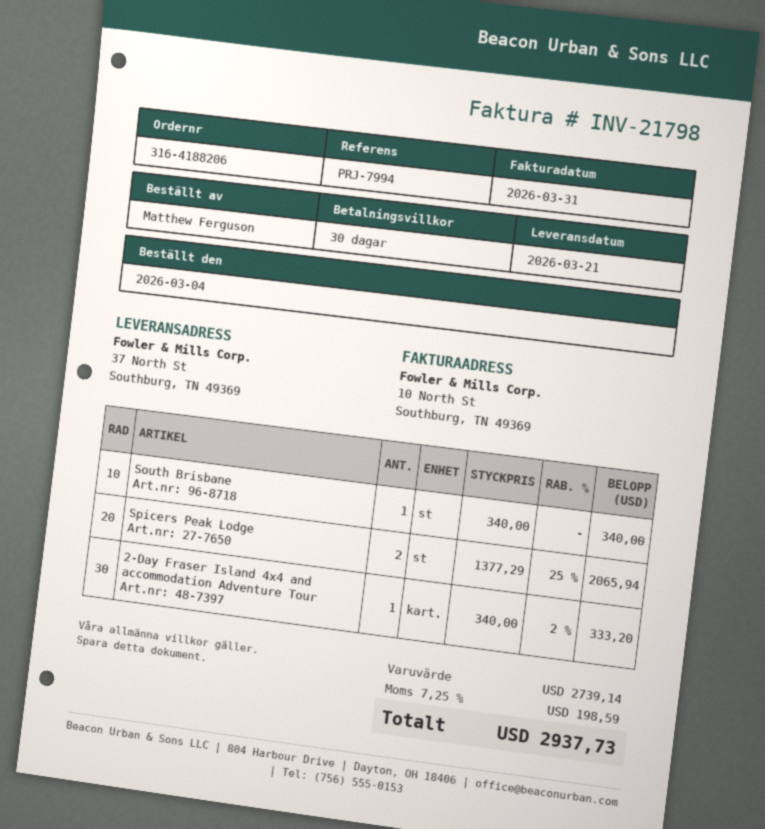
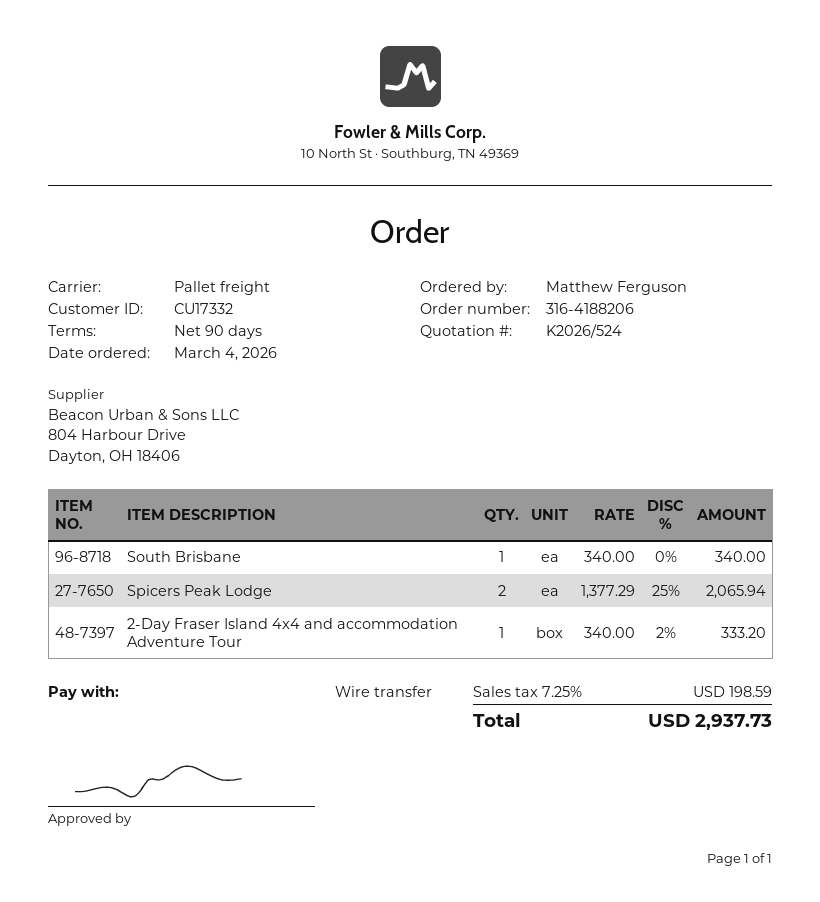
payment terms: 30 days -> 90 days

